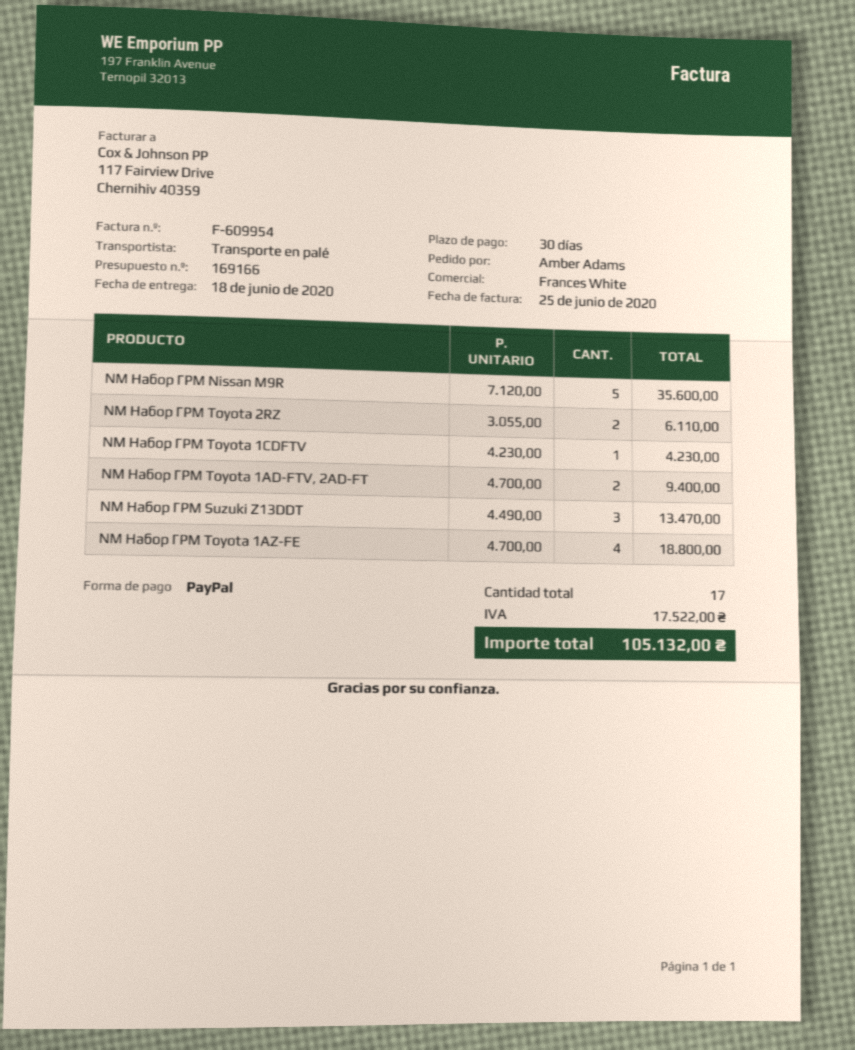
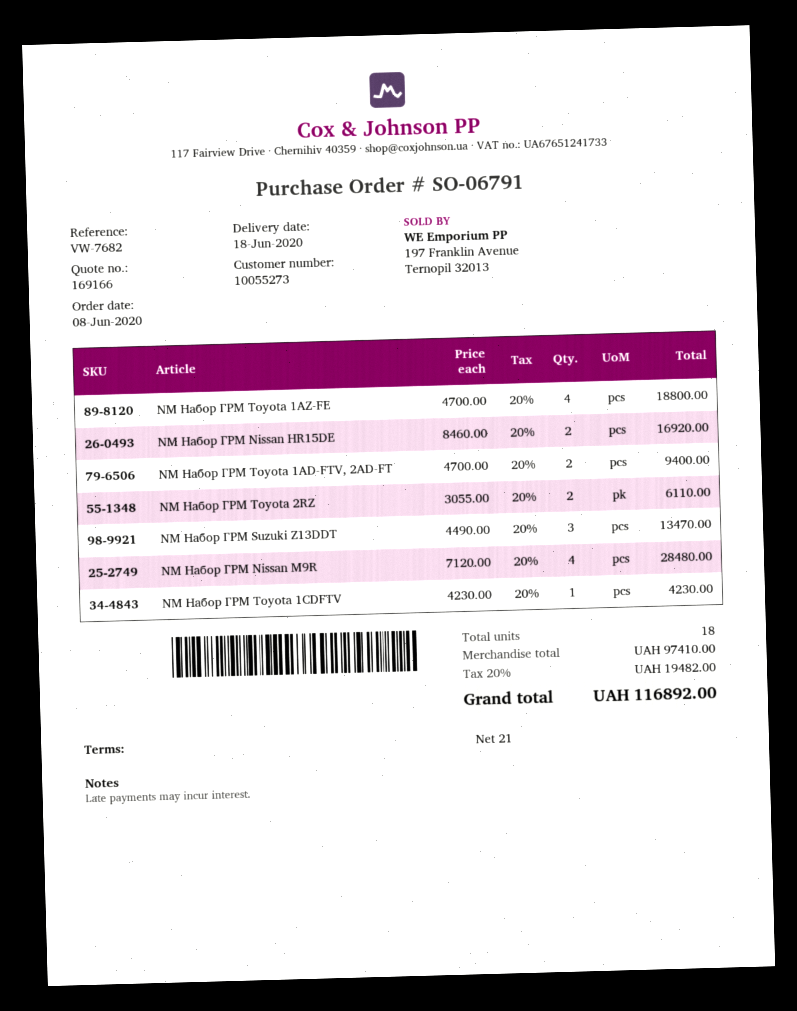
payment terms: 30 days -> 21 days
NM Набор ГРМ Nissan M9R: 5 x 7120.00 = 35600.00 -> 4 x 7120.00 = 28480.00
NM Набор ГРМ Nissan HR15DE: none -> 2 x 8460.00 = 16920.00
total quantity: 17 -> 18
tax: 17522.00 -> 19482.00
total: 105132.00 -> 116892.00

